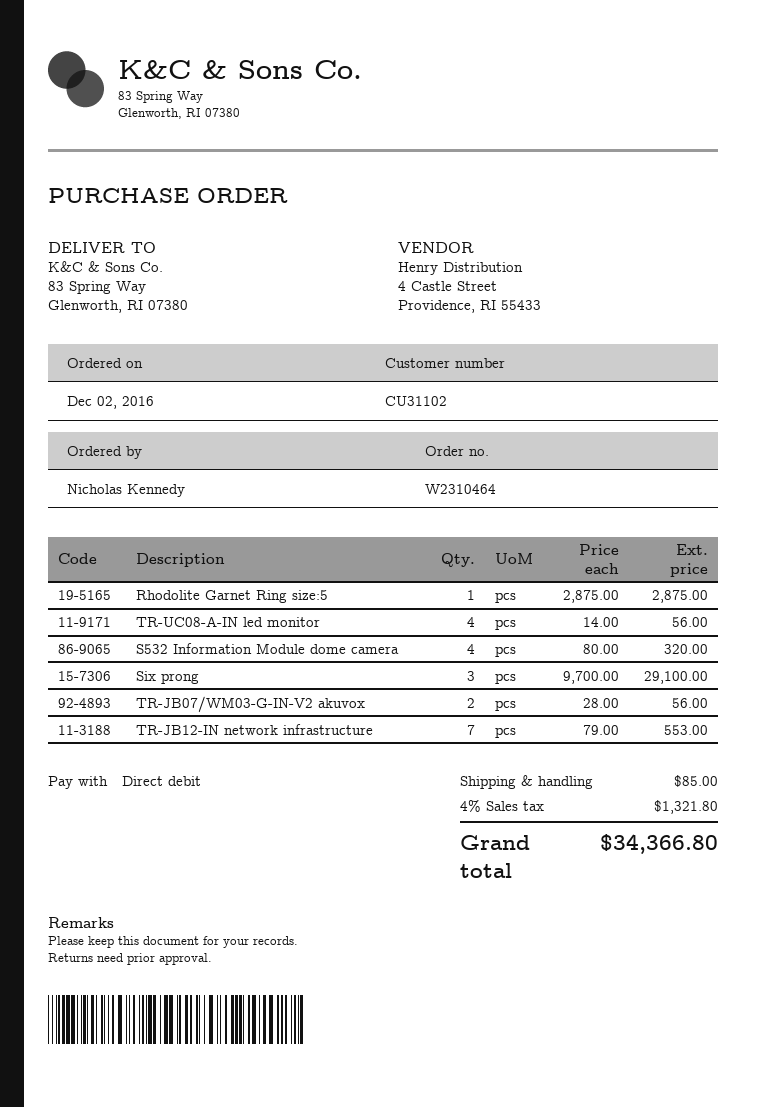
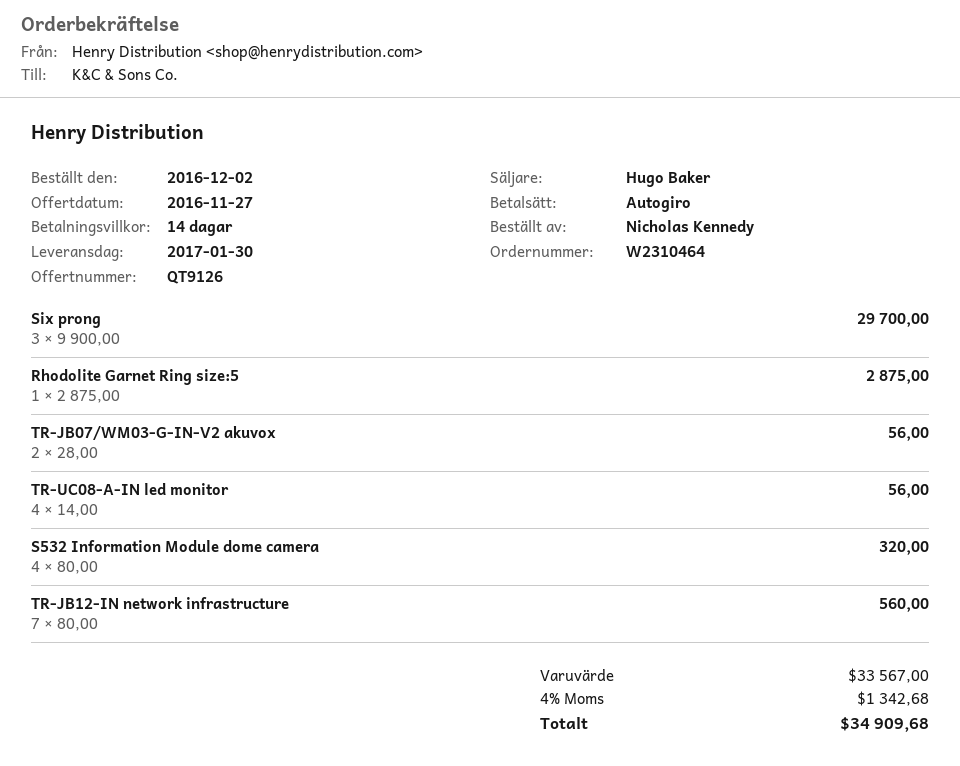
Six prong: 3 x 9700.00 = 29100.00 -> 3 x 9900.00 = 29700.00
TR-JB12-IN network infrastructure: 7 x 79.00 = 553.00 -> 7 x 80.00 = 560.00
shipping: 85.00 -> none
tax: 4% = 1321.80 -> 4% = 1342.68
total: 34366.80 -> 34909.68

